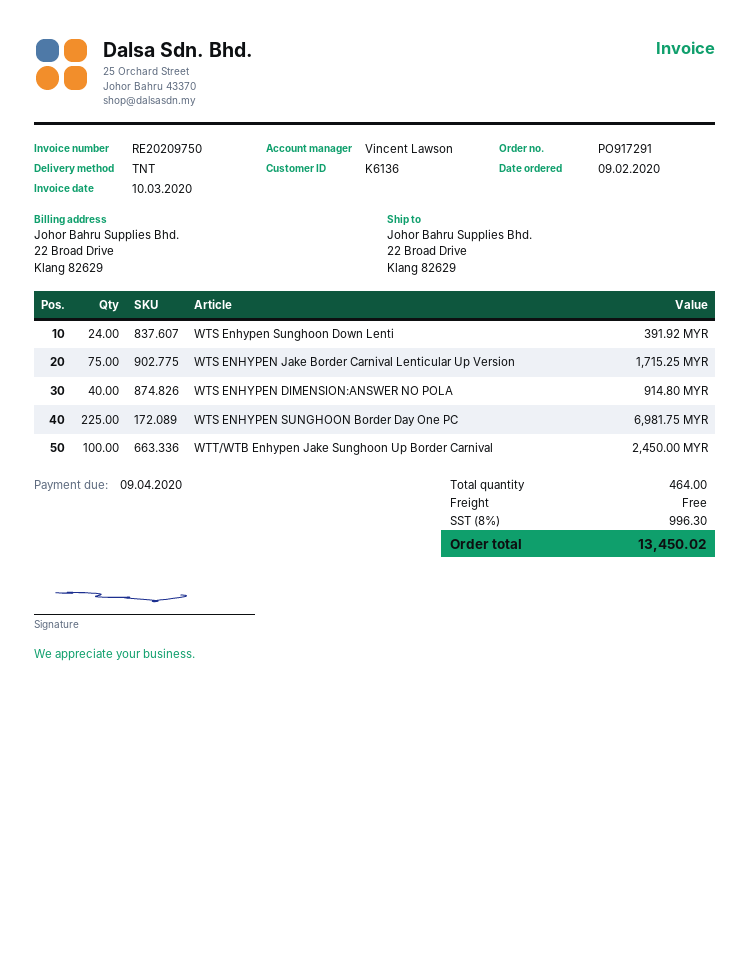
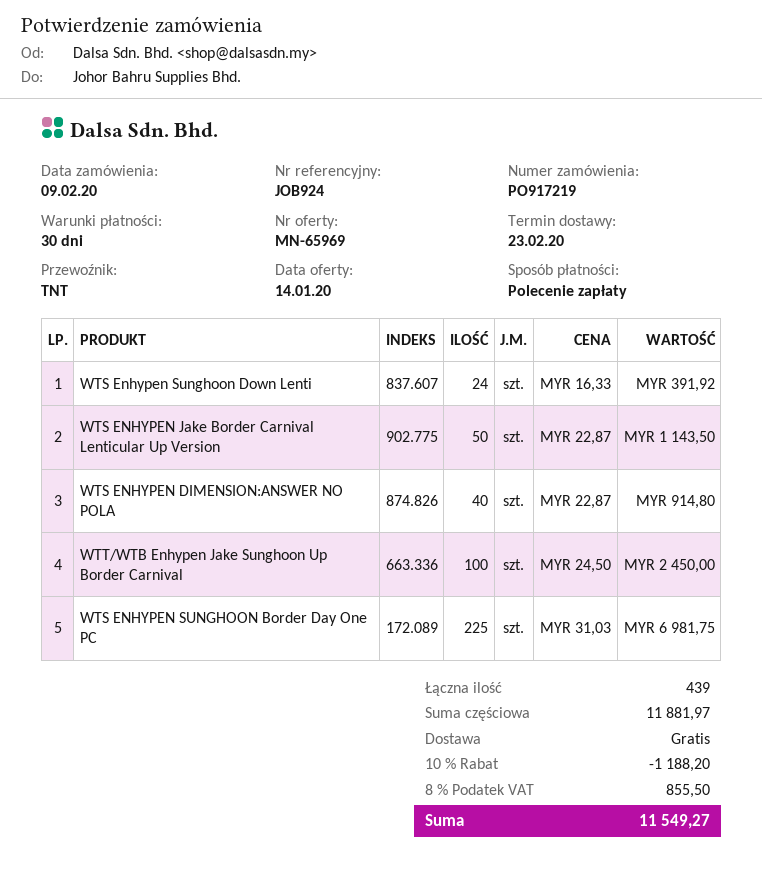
order number: PO917291 -> PO917219
WTS ENHYPEN Jake Border Carnival Lenticular Up Version: 75 for 1715.25 -> 50 for 1143.50
total quantity: 464 -> 439
discount: none -> 10% = 1188.20
tax: 8% = 996.30 -> 8% = 855.50
total: 13450.02 -> 11549.27

